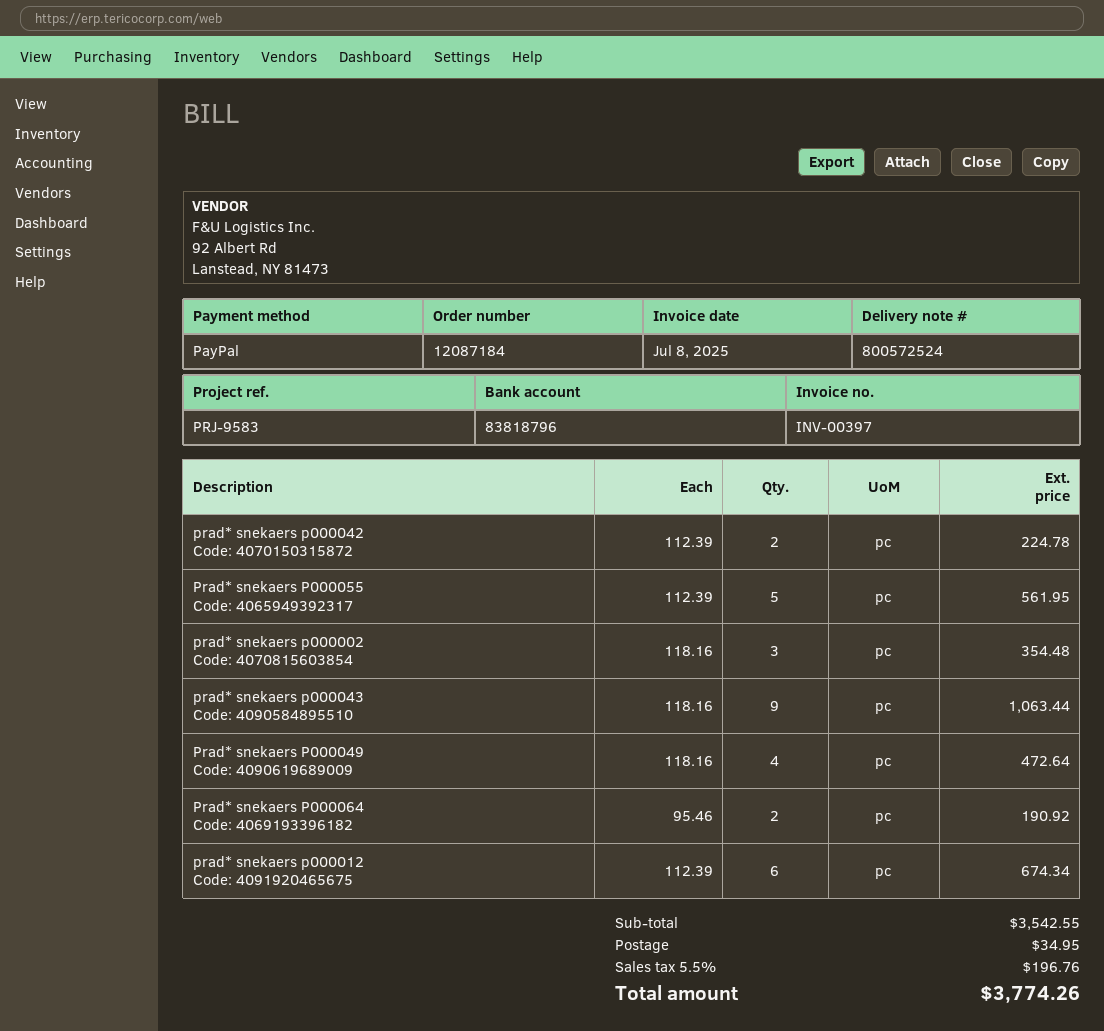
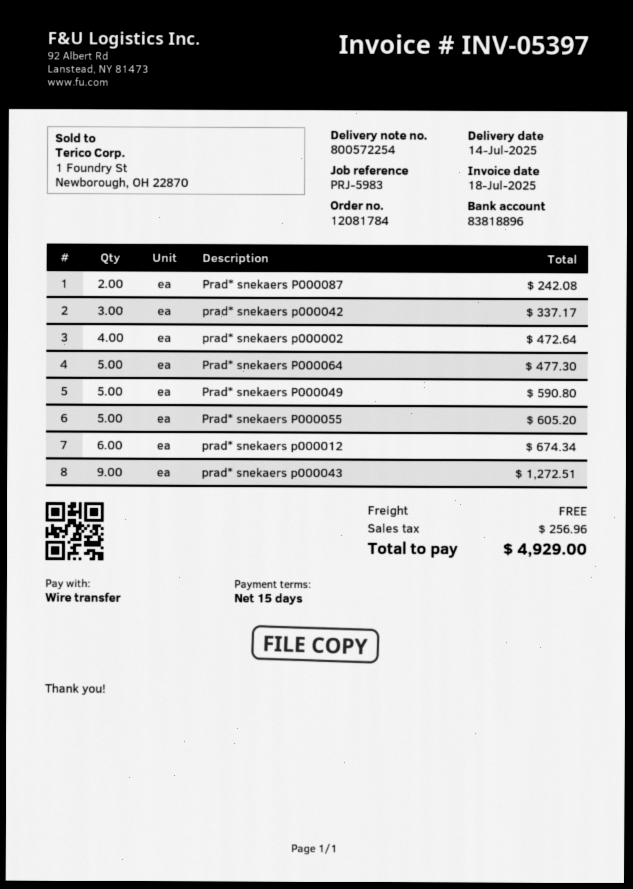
order number: 12087184 -> 12081784
delivery note number: 800572524 -> 800572254
invoice number: INV-00397 -> INV-05397
invoice date: 2025-07-08 -> 2025-07-18
reference: PRJ-9583 -> PRJ-5983
payment method: PayPal -> bank transfer
bank account: 83818796 -> 83818896
prad* snekaers p000042: 2 for 224.78 -> 3 for 337.17
Prad* snekaers P000055: 5 for 561.95 -> 5 for 605.20
prad* snekaers p000002: 3 for 354.48 -> 4 for 472.64
prad* snekaers p000043: 9 for 1063.44 -> 9 for 1272.51
Prad* snekaers P000049: 4 for 472.64 -> 5 for 590.80
Prad* snekaers P000064: 2 for 190.92 -> 5 for 477.30
Prad* snekaers P000087: none -> 2 for 242.08
shipping: 34.95 -> 0.00
tax: 196.76 -> 256.96
total: 3774.26 -> 4929.00

